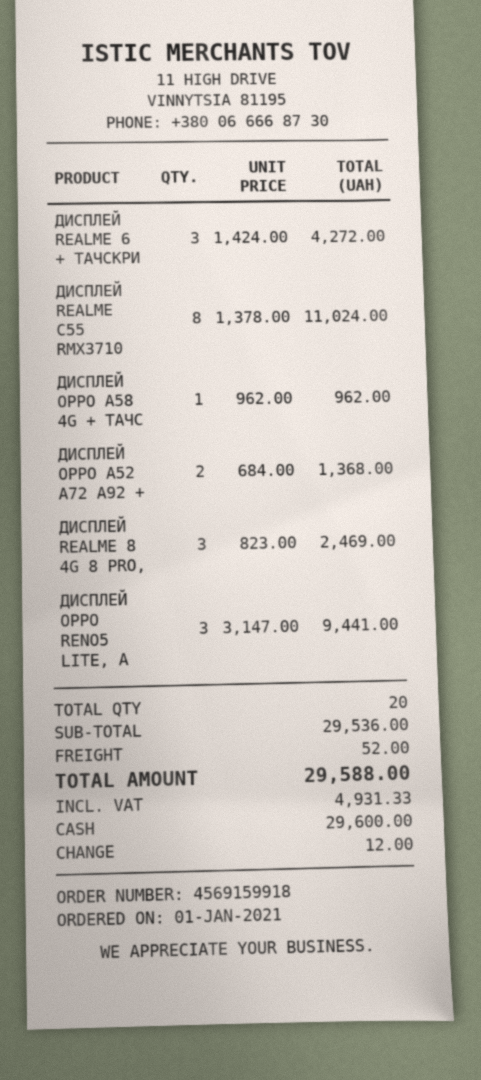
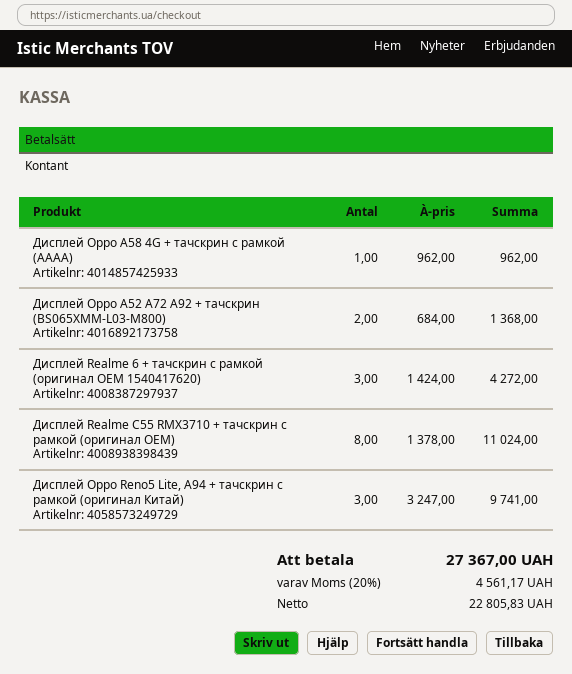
ДИСПЛЕЙ REALME 8 4G 8 PRO,: 3 x 823.00 = 2469.00 -> none
ДИСПЛЕЙ OPPO RENO5 LITE, A: 3 x 3147.00 = 9441.00 -> 3 x 3247.00 = 9741.00
shipping: 52.00 -> none
tax: 4931.33 -> 4561.17
total: 29588.00 -> 27367.00

